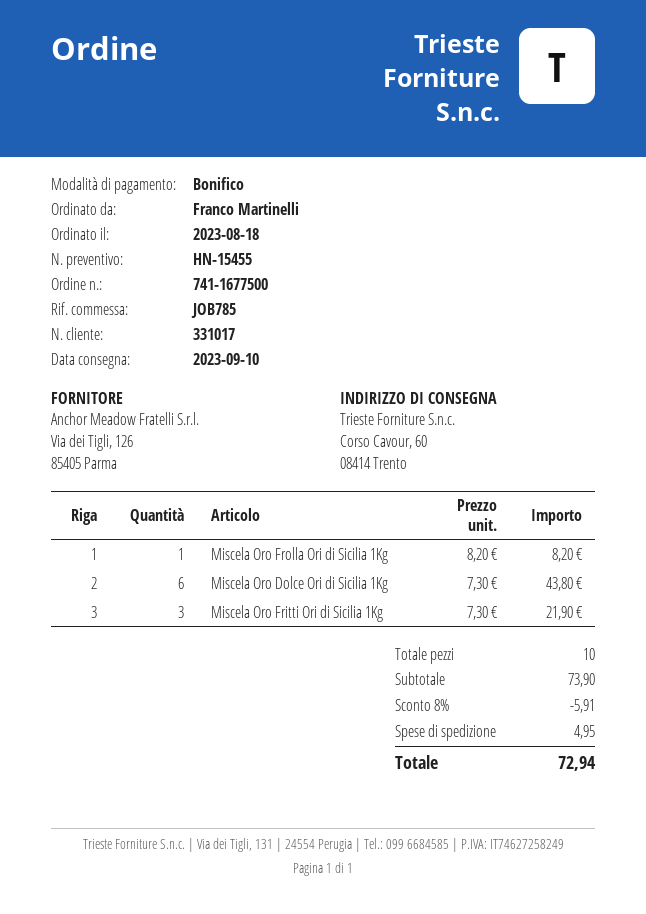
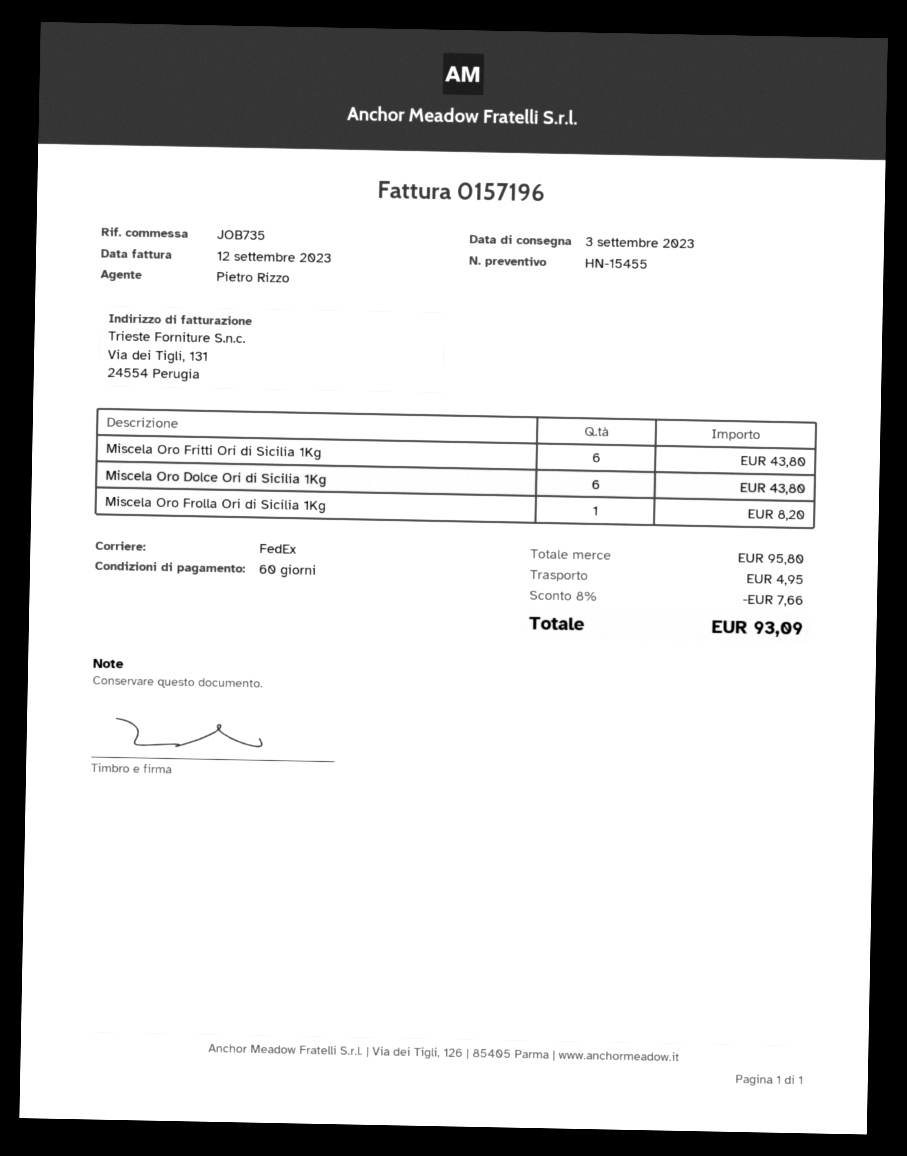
delivery date: 2023-09-10 -> 2023-09-03
reference: JOB785 -> JOB735
Miscela Oro Fritti Ori di Sicilia 1Kg: 3 for 21.90 -> 6 for 43.80
subtotal: 73.90 -> 95.80
discount: 8% = 5.91 -> 8% = 7.66
total: 72.94 -> 93.09

